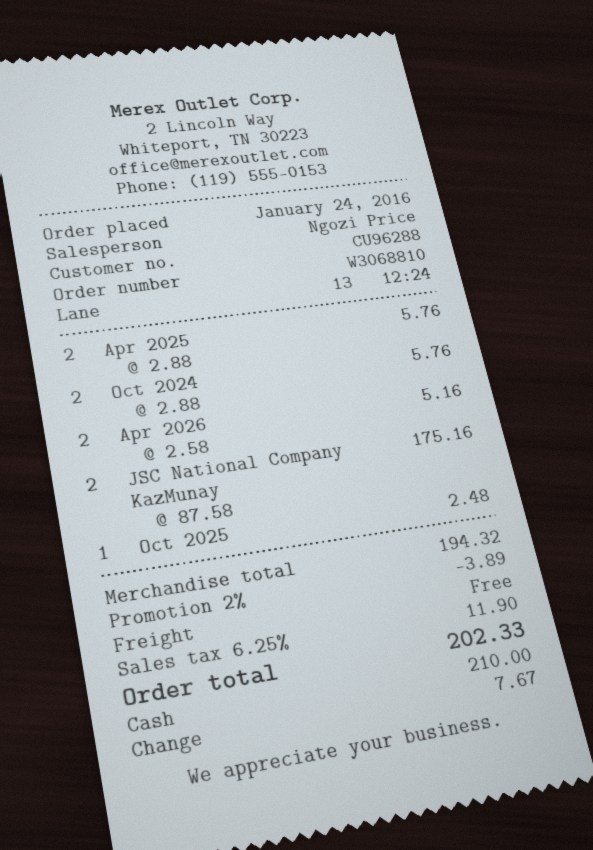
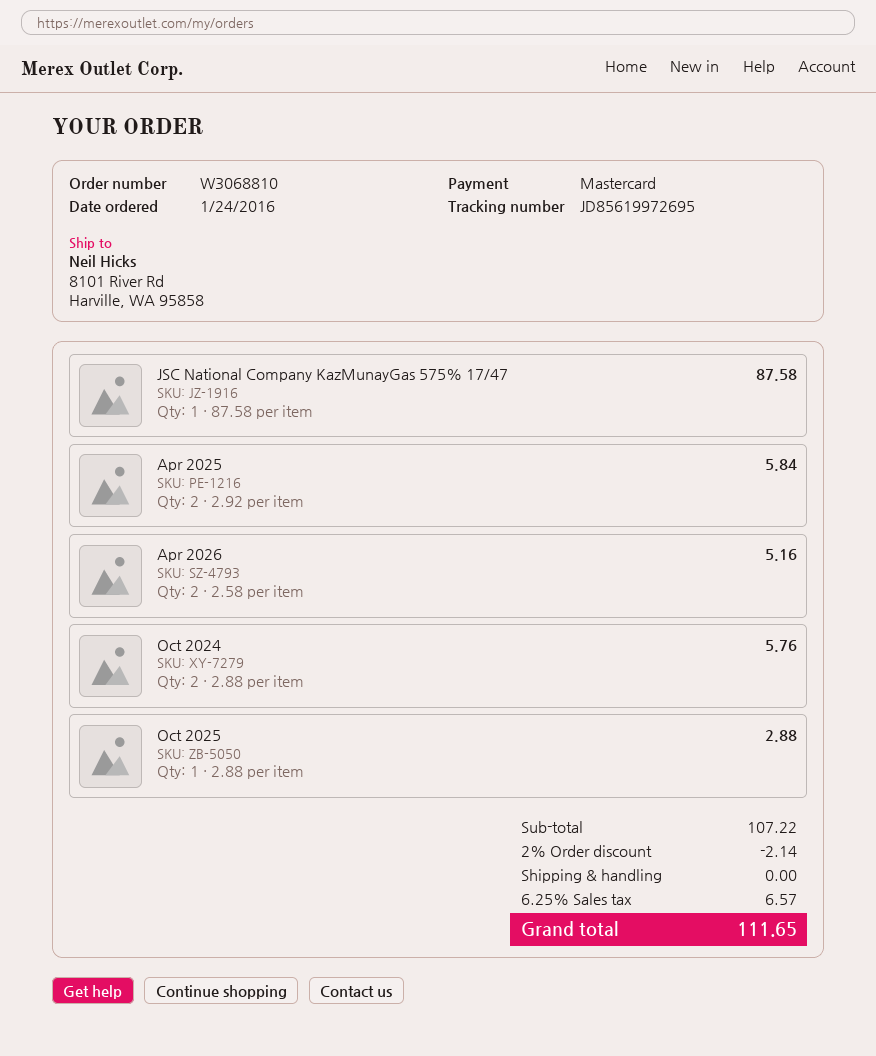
payment method: cash -> Mastercard
Apr 2025: 2 x 2.88 = 5.76 -> 2 x 2.92 = 5.84
JSC National Company KazMunay: 2 x 87.58 = 175.16 -> 1 x 87.58 = 87.58
Oct 2025: 1 x 2.48 = 2.48 -> 1 x 2.88 = 2.88
subtotal: 194.32 -> 107.22
discount: 2% = 3.89 -> 2% = 2.14
tax: 6.25% = 11.90 -> 6.25% = 6.57
total: 202.33 -> 111.65

